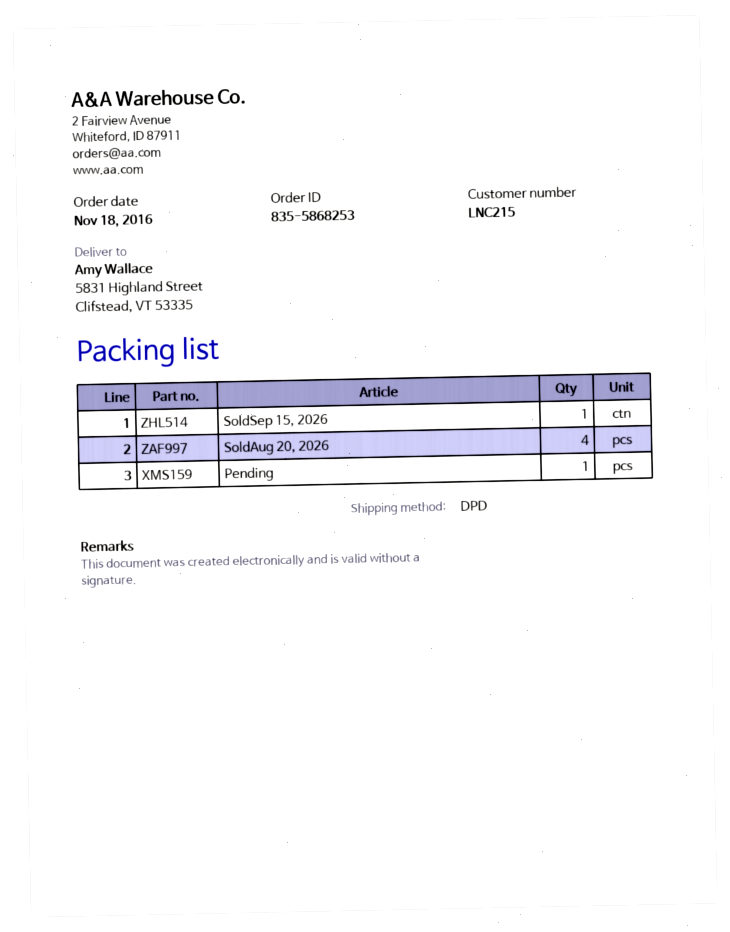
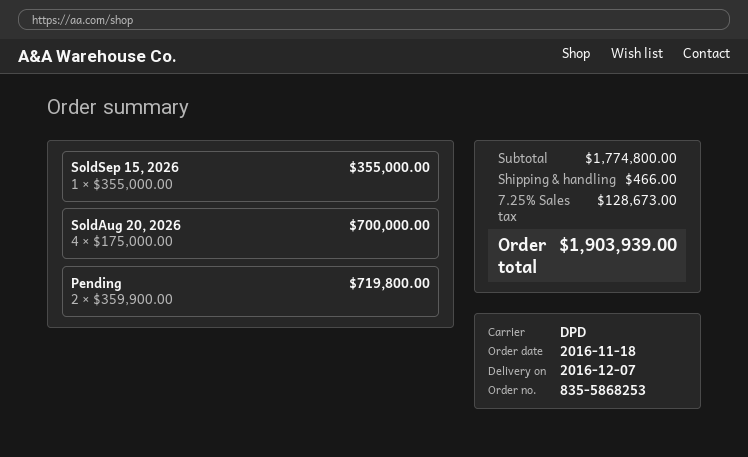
Pending: 1 -> 2

